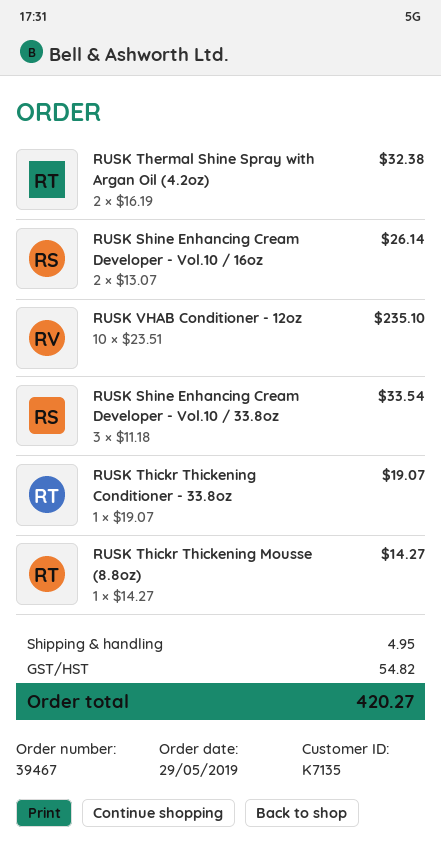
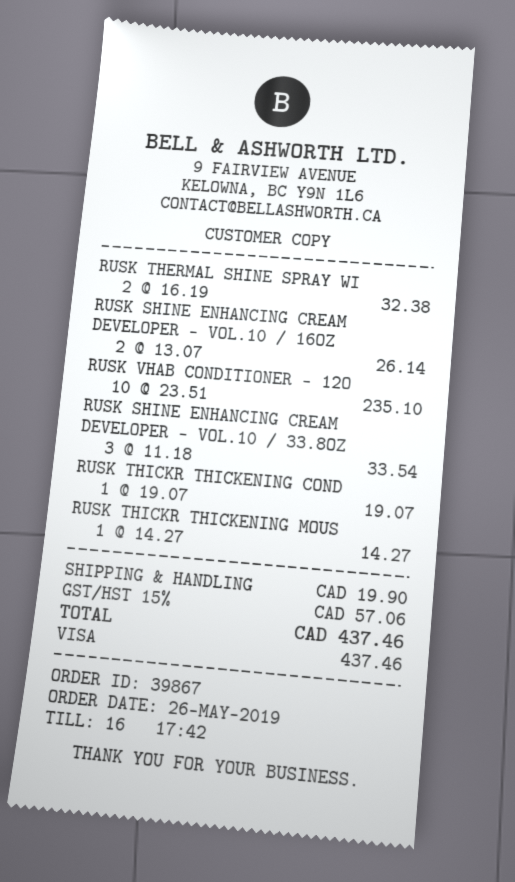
order number: 39467 -> 39867
order date: 2019-05-29 -> 2019-05-26
shipping: 4.95 -> 19.90
tax: 54.82 -> 57.06
total: 420.27 -> 437.46

